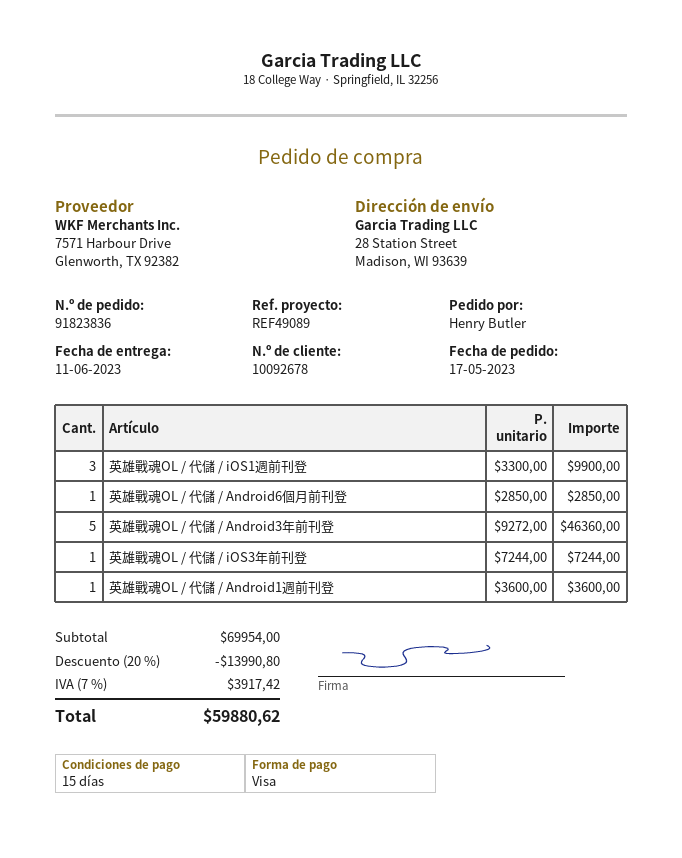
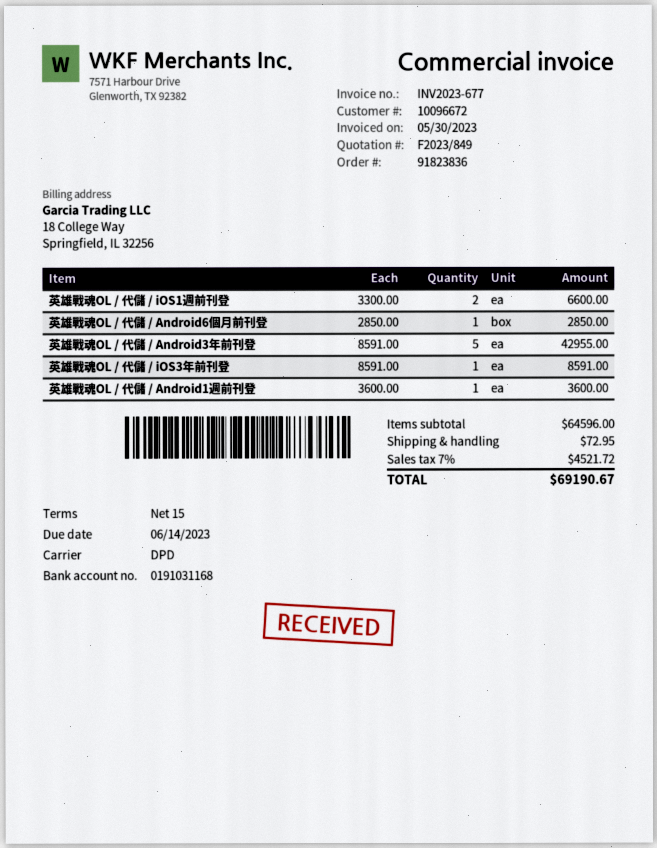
customer number: 10092678 -> 10096672
英雄戰魂OL / 代儲 / iOS1週前刊登: 3 x 3300.00 = 9900.00 -> 2 x 3300.00 = 6600.00
英雄戰魂OL / 代儲 / Android3年前刊登: 5 x 9272.00 = 46360.00 -> 5 x 8591.00 = 42955.00
英雄戰魂OL / 代儲 / iOS3年前刊登: 1 x 7244.00 = 7244.00 -> 1 x 8591.00 = 8591.00
subtotal: 69954.00 -> 64596.00
discount: 20% = 13990.80 -> none
shipping: none -> 72.95
tax: 7% = 3917.42 -> 7% = 4521.72
total: 59880.62 -> 69190.67

